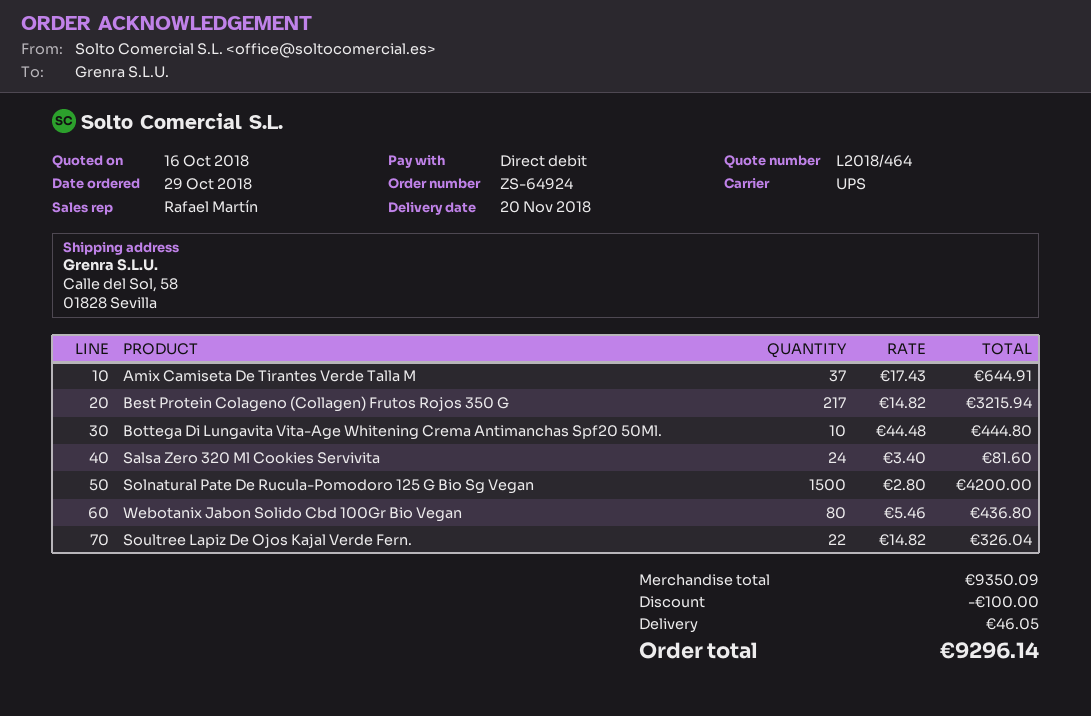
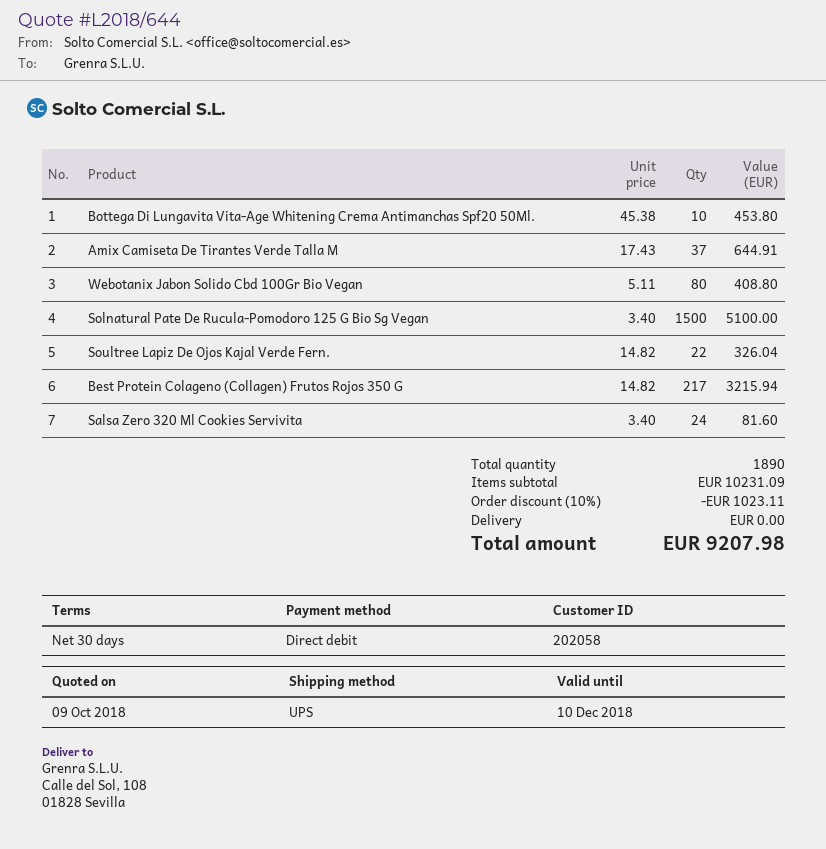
quote number: L2018/464 -> L2018/644
quote date: 2018-10-16 -> 2018-10-09
ship to: Calle del Sol, 58, 01828 Sevilla -> Calle del Sol, 108, 01828 Sevilla
Bottega Di Lungavita Vita-Age Whitening Crema Antimanchas Spf20 50Ml.: 10 x 44.48 = 444.80 -> 10 x 45.38 = 453.80
Solnatural Pate De Rucula-Pomodoro 125 G Bio Sg Vegan: 1500 x 2.80 = 4200.00 -> 1500 x 3.40 = 5100.00
Webotanix Jabon Solido Cbd 100Gr Bio Vegan: 80 x 5.46 = 436.80 -> 80 x 5.11 = 408.80
subtotal: 9350.09 -> 10231.09
discount: 100.00 -> 1023.11
shipping: 46.05 -> 0.00
total: 9296.14 -> 9207.98

